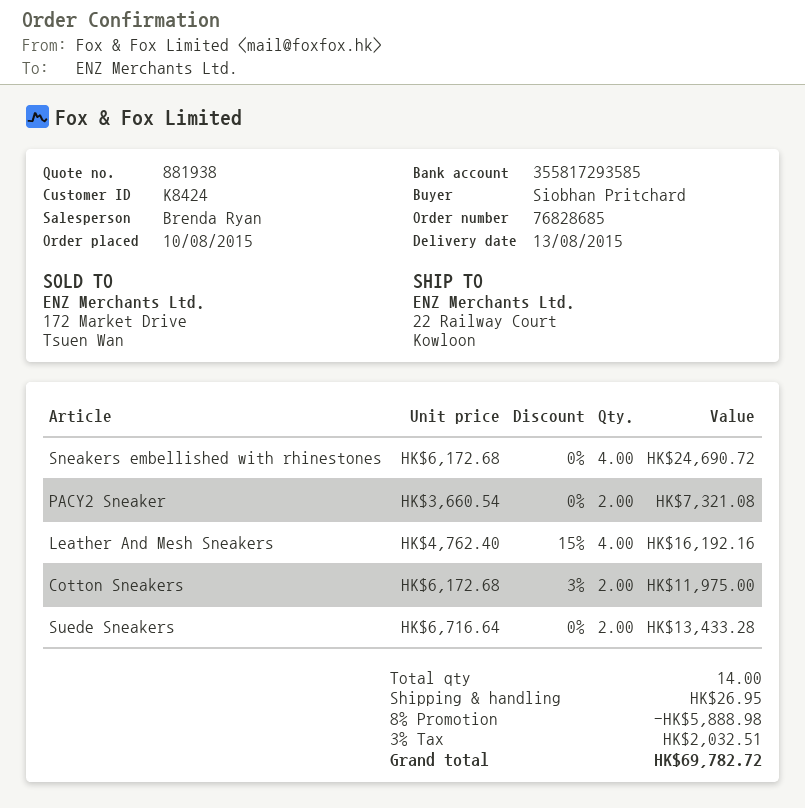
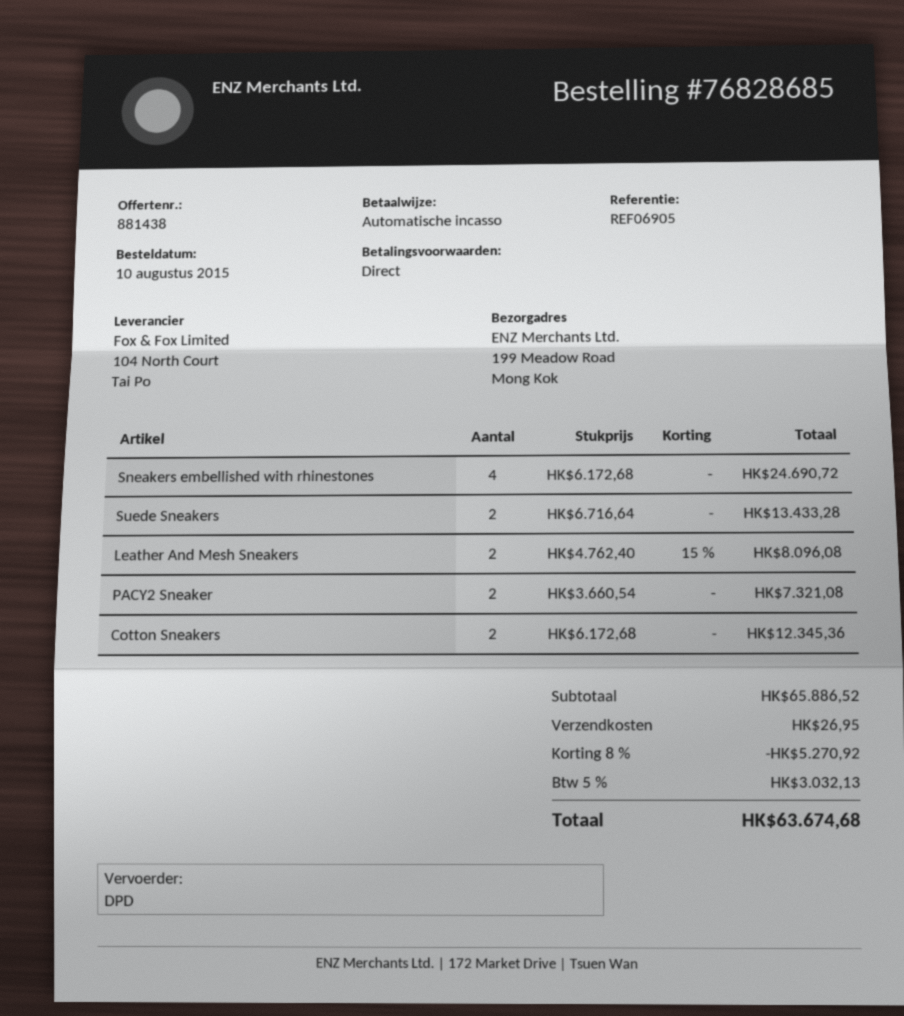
quote number: 881938 -> 881438
ship to: 22 Railway Court, Kowloon -> 199 Meadow Road, Mong Kok
Leather And Mesh Sneakers: 4 x 4762.40 - 15% = 16192.16 -> 2 x 4762.40 - 15% = 8096.08
Cotton Sneakers: 2 x 6172.68 - 3% = 11975.00 -> 2 x 6172.68 = 12345.36
discount: 8% = 5888.98 -> 8% = 5270.92
tax: 3% = 2032.51 -> 5% = 3032.13
total: 69782.72 -> 63674.68

